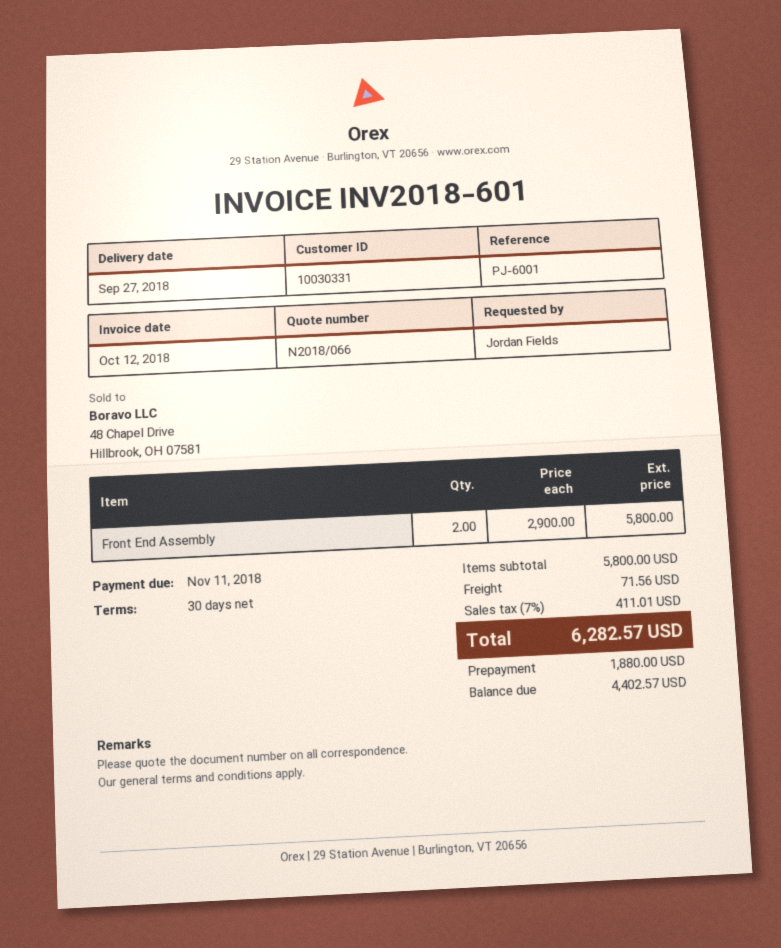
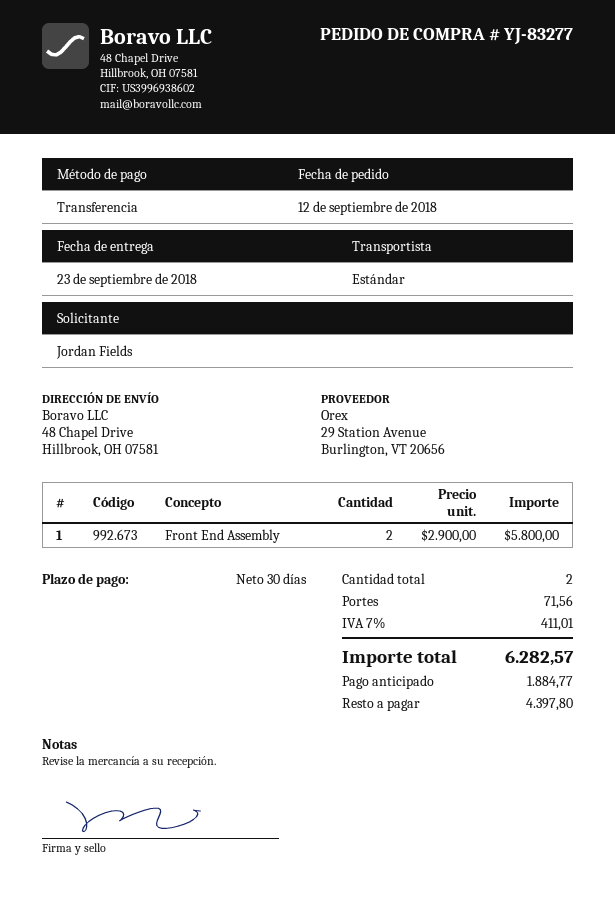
delivery date: 2018-09-27 -> 2018-09-23
deposit: 1880.00 -> 1884.77
balance: 4402.57 -> 4397.80

